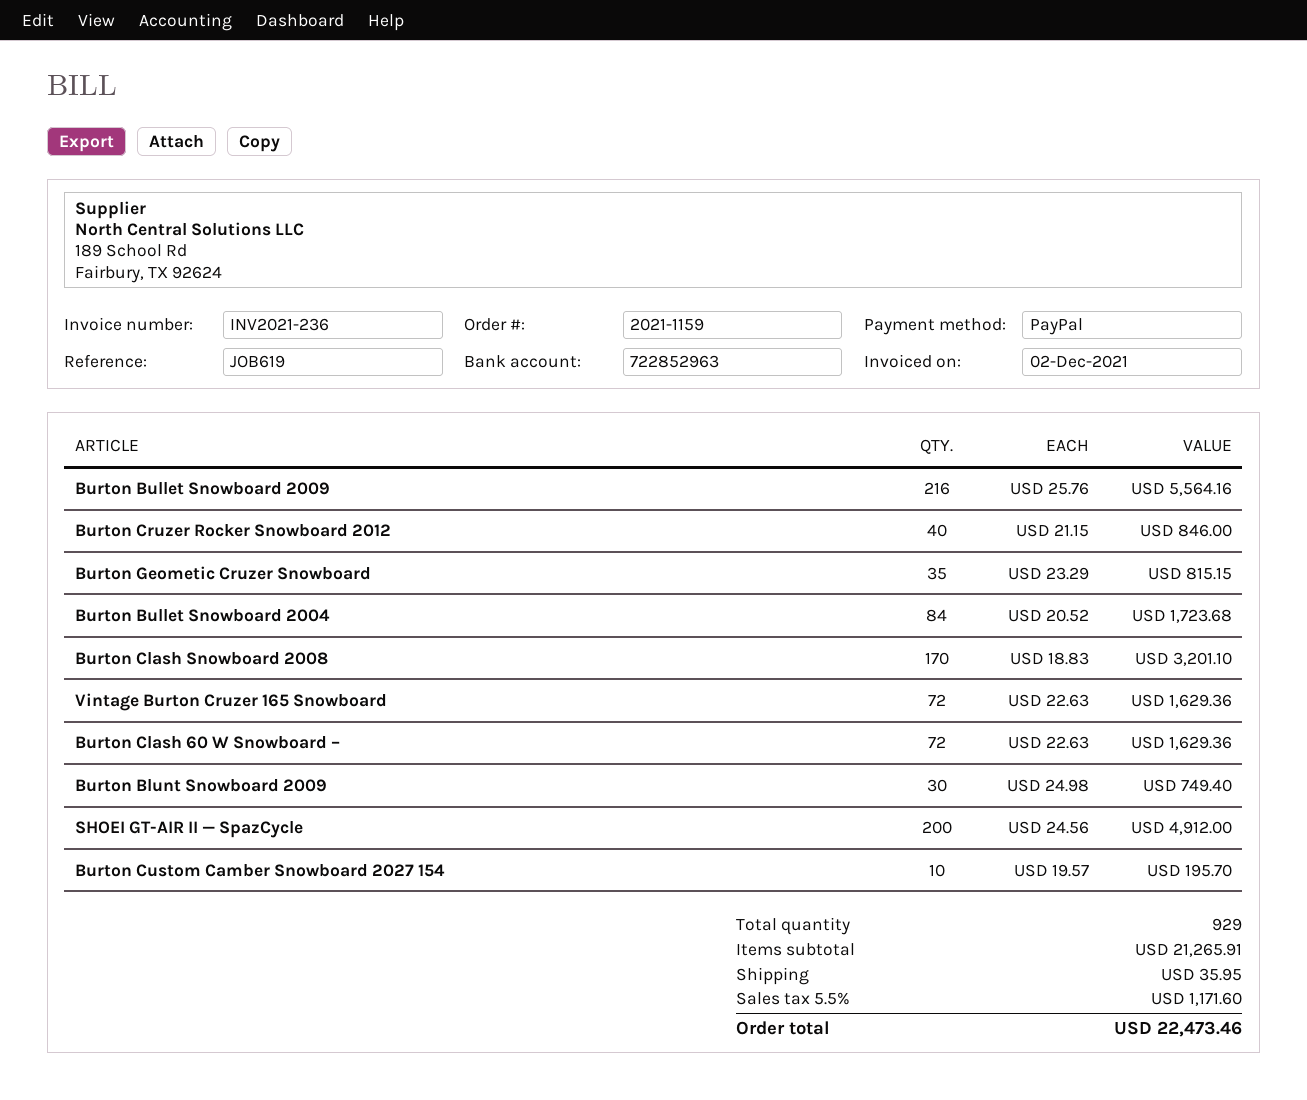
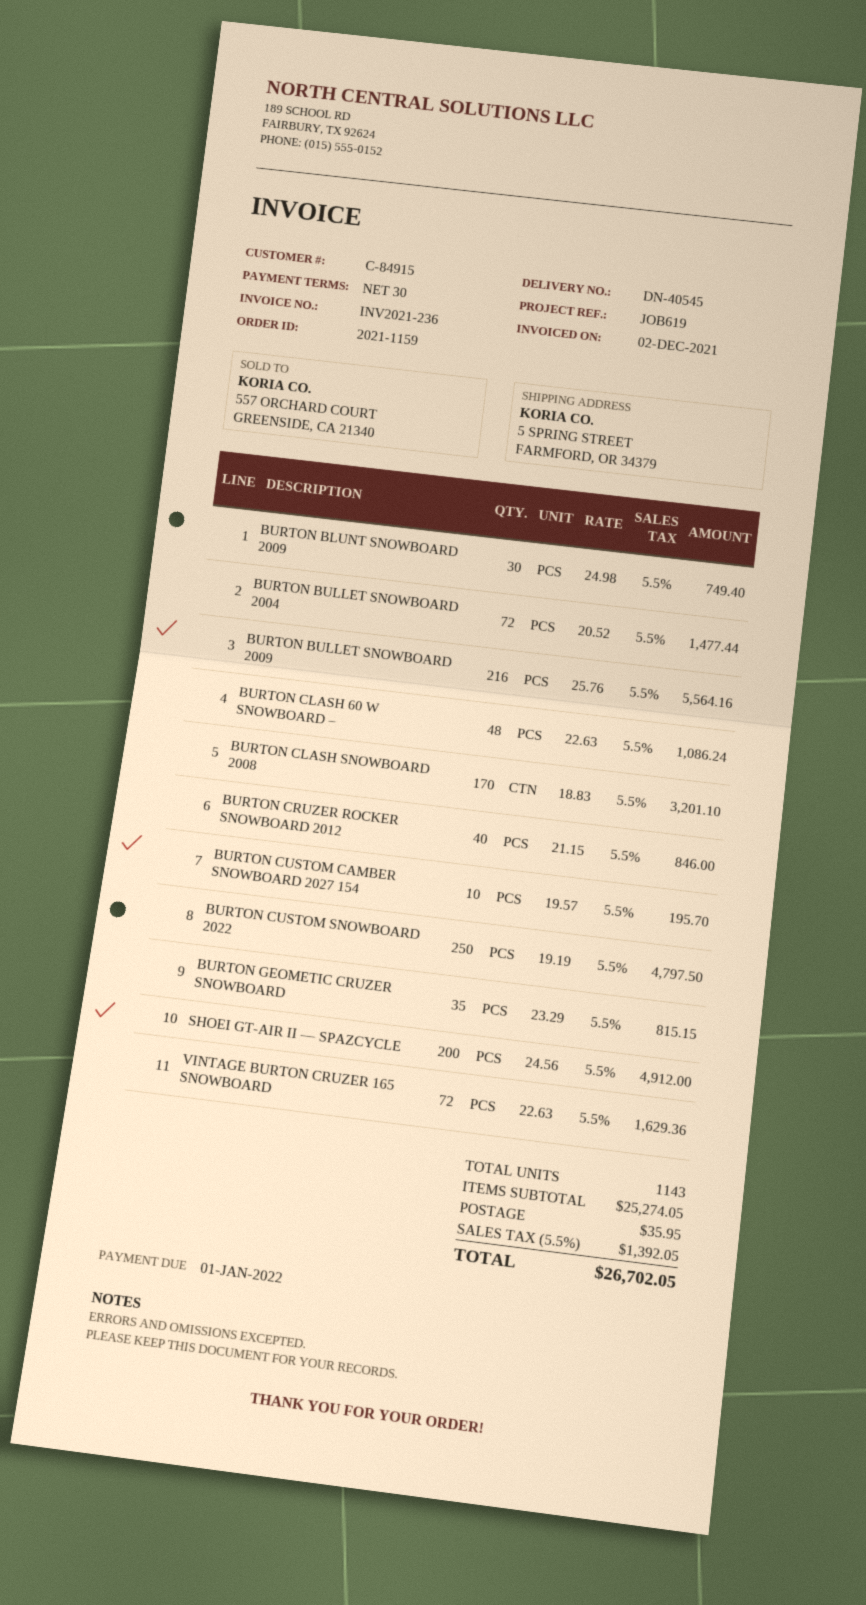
Burton Bullet Snowboard 2004: 84 x 20.52 = 1723.68 -> 72 x 20.52 = 1477.44
Burton Clash 60 W Snowboard –: 72 x 22.63 = 1629.36 -> 48 x 22.63 = 1086.24
BURTON CUSTOM SNOWBOARD 2022: none -> 250 x 19.19 = 4797.50
total quantity: 929 -> 1143
subtotal: 21265.91 -> 25274.05
tax: 5.5% = 1171.60 -> 5.5% = 1392.05
total: 22473.46 -> 26702.05

